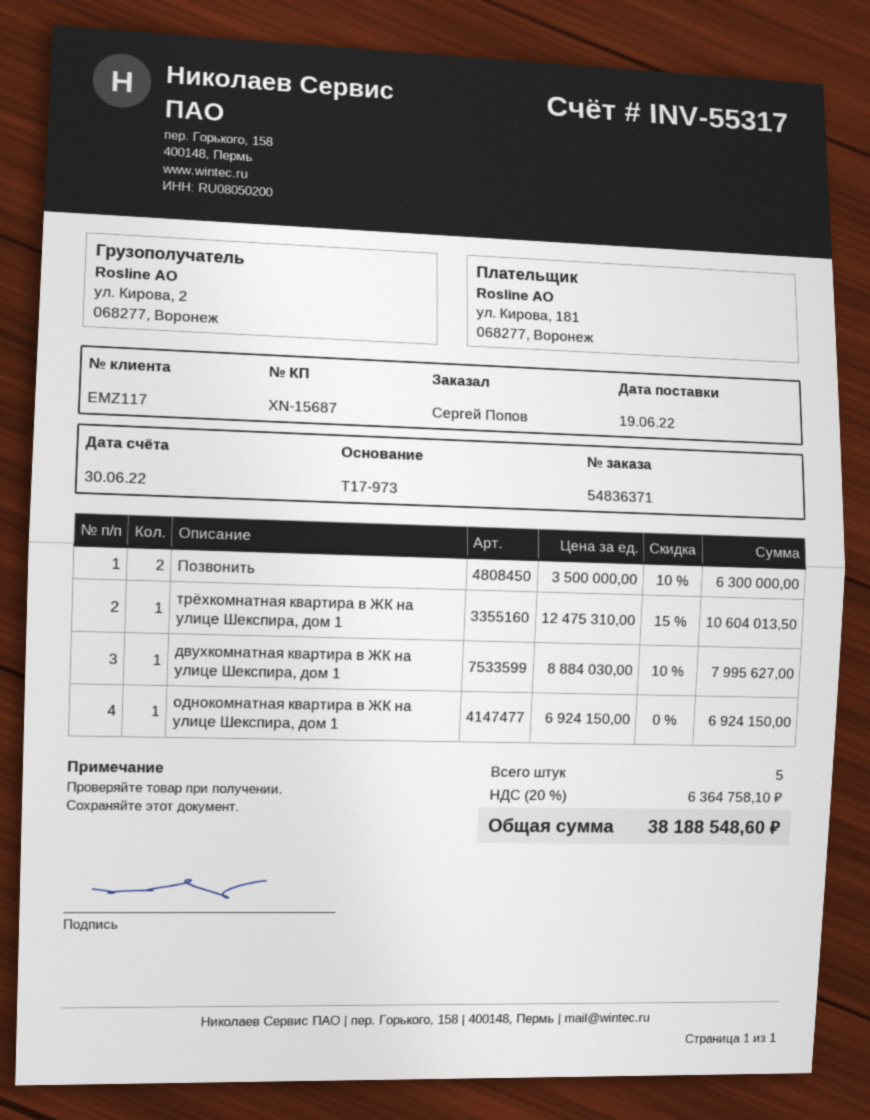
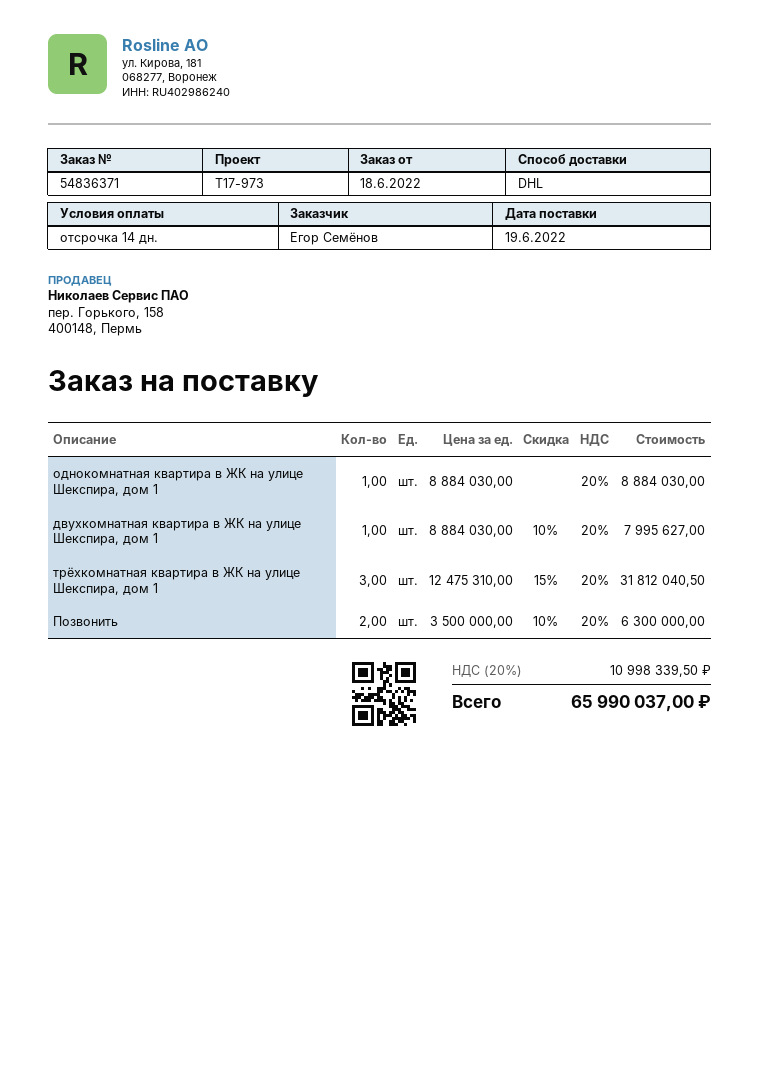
ordered by: Сергей Попов -> Егор Семёнов
трёхкомнатная квартира в ЖК на улице Шекспира, дом 1: 1 x 12475310.00 - 15% = 10604013.50 -> 3 x 12475310.00 - 15% = 31812040.50
однокомнатная квартира в ЖК на улице Шекспира, дом 1: 1 x 6924150.00 = 6924150.00 -> 1 x 8884030.00 = 8884030.00
tax: 20% = 6364758.10 -> 20% = 10998339.50
total: 38188548.60 -> 65990037.00

